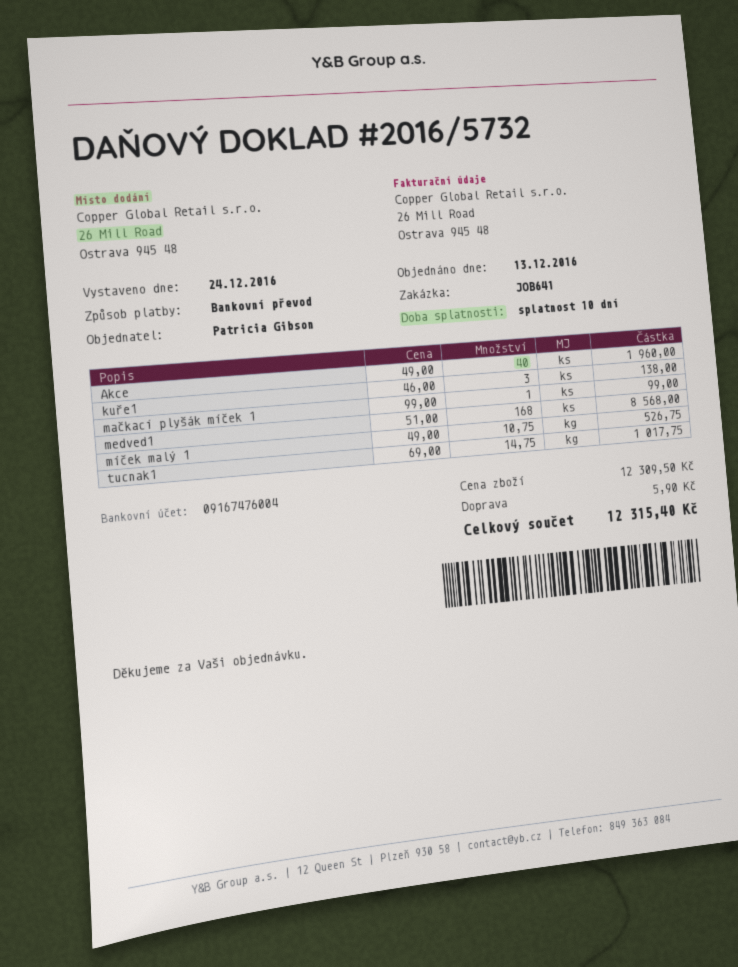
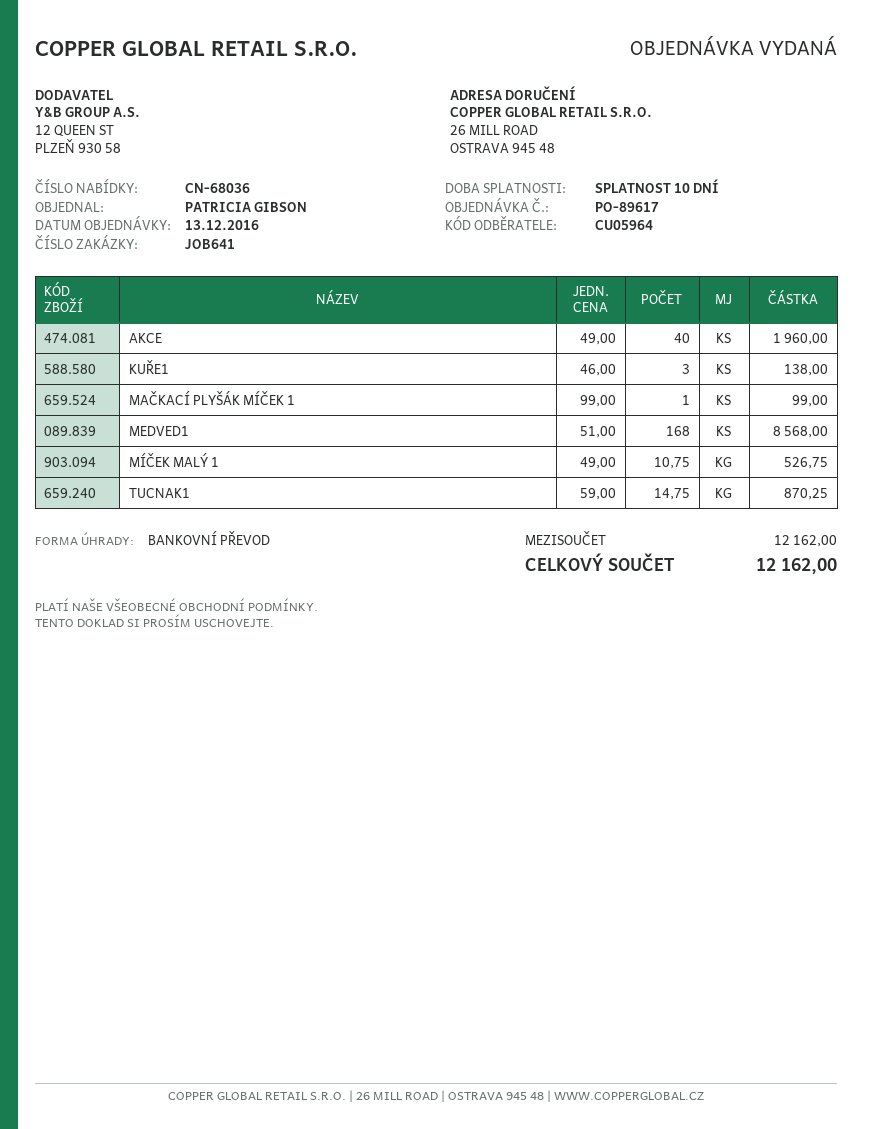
tucnak1: 14.75 x 69.00 = 1017.75 -> 14.75 x 59.00 = 870.25
subtotal: 12309.50 -> 12162.00
shipping: 5.90 -> none
total: 12315.40 -> 12162.00

